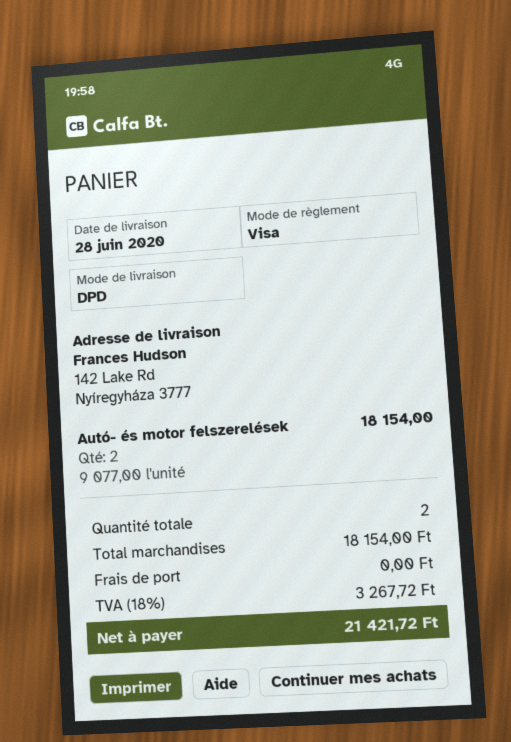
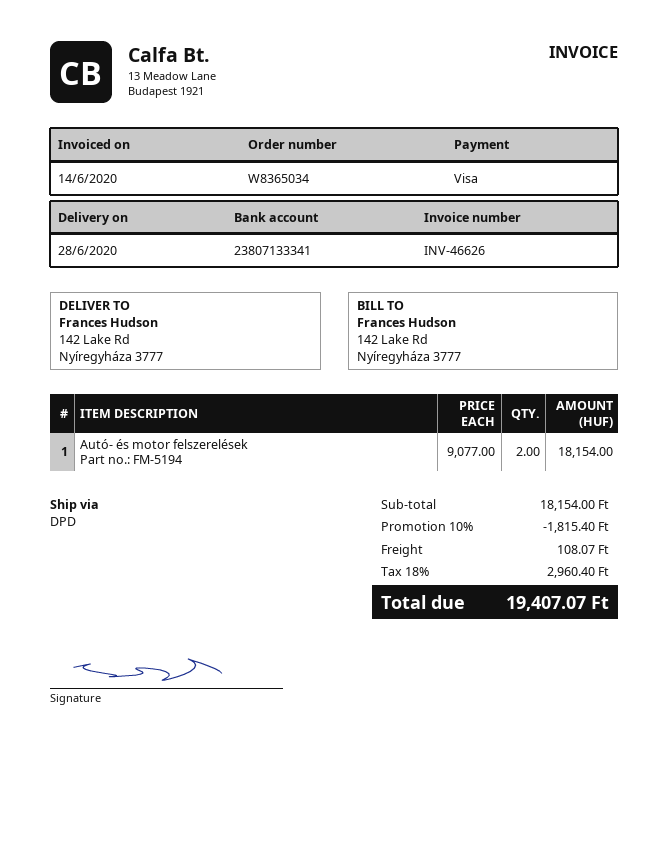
discount: none -> 10% = 1815.40
shipping: 0.00 -> 108.07
tax: 18% = 3267.72 -> 18% = 2960.40
total: 21421.72 -> 19407.07

